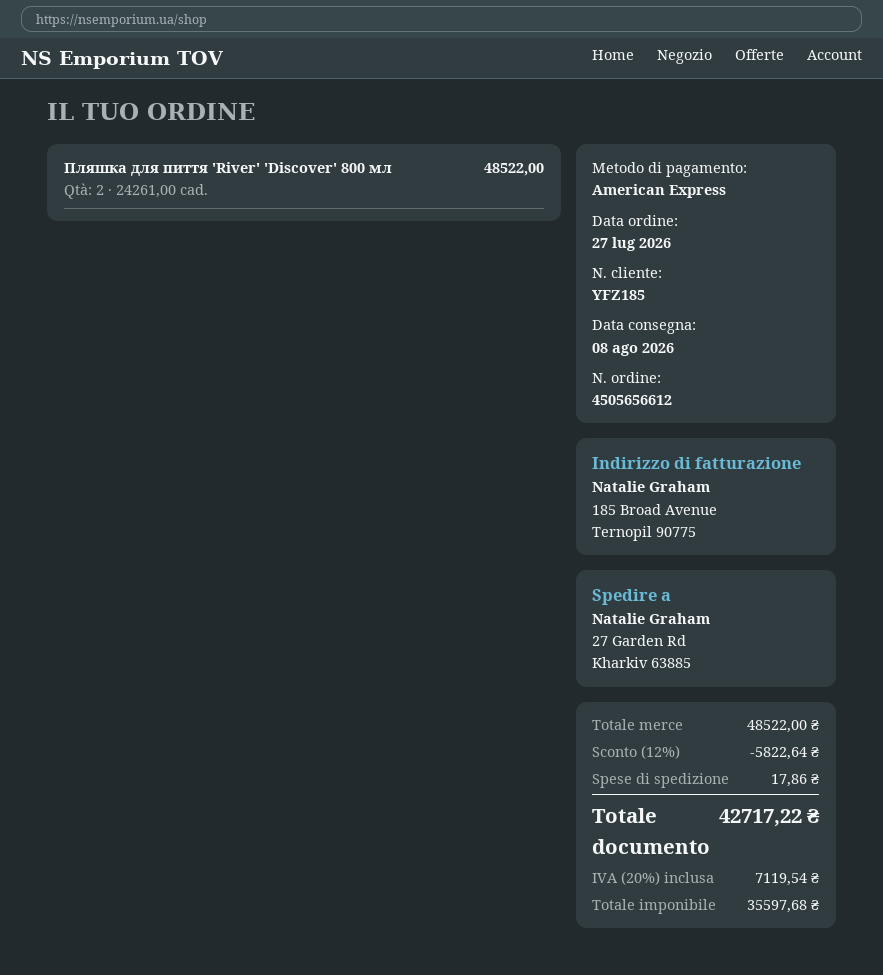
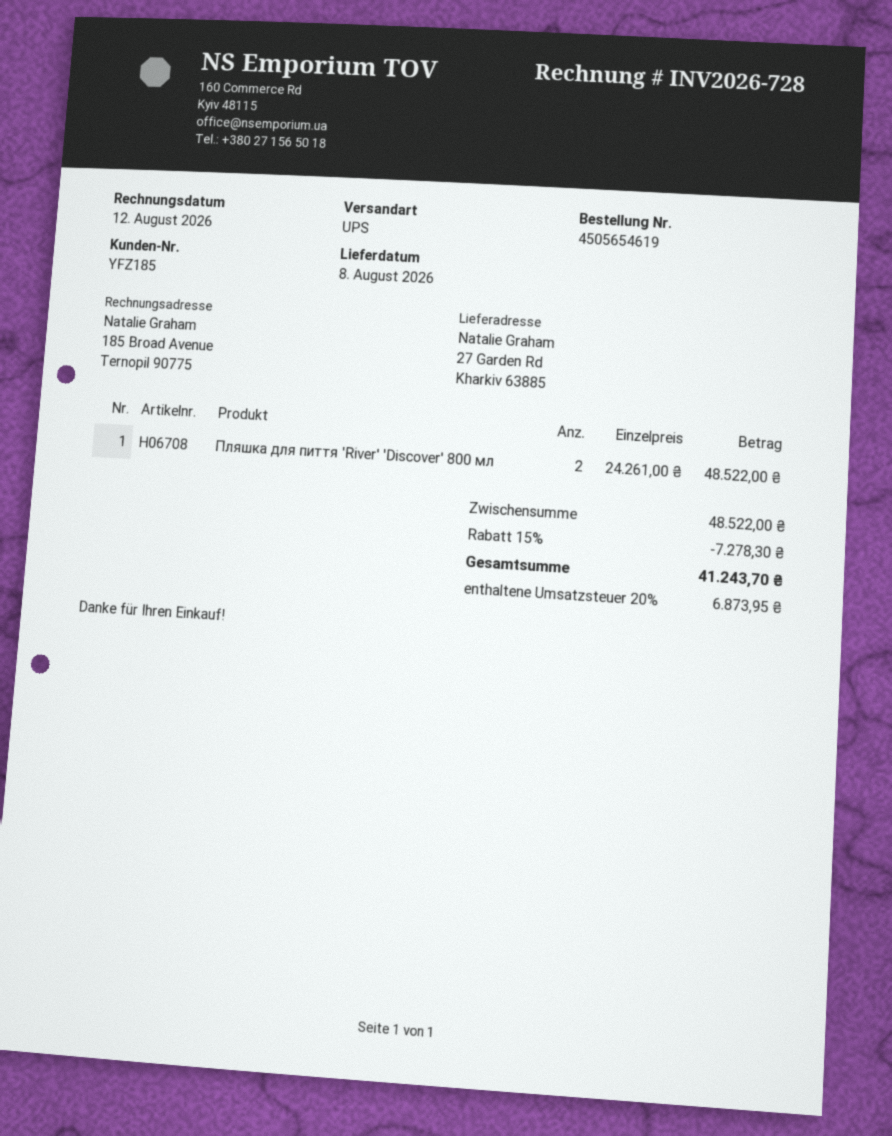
order number: 4505656612 -> 4505654619
discount: 12% = 5822.64 -> 15% = 7278.30
shipping: 17.86 -> none
tax: 20% = 7119.54 -> 20% = 6873.95
total: 42717.22 -> 41243.70

